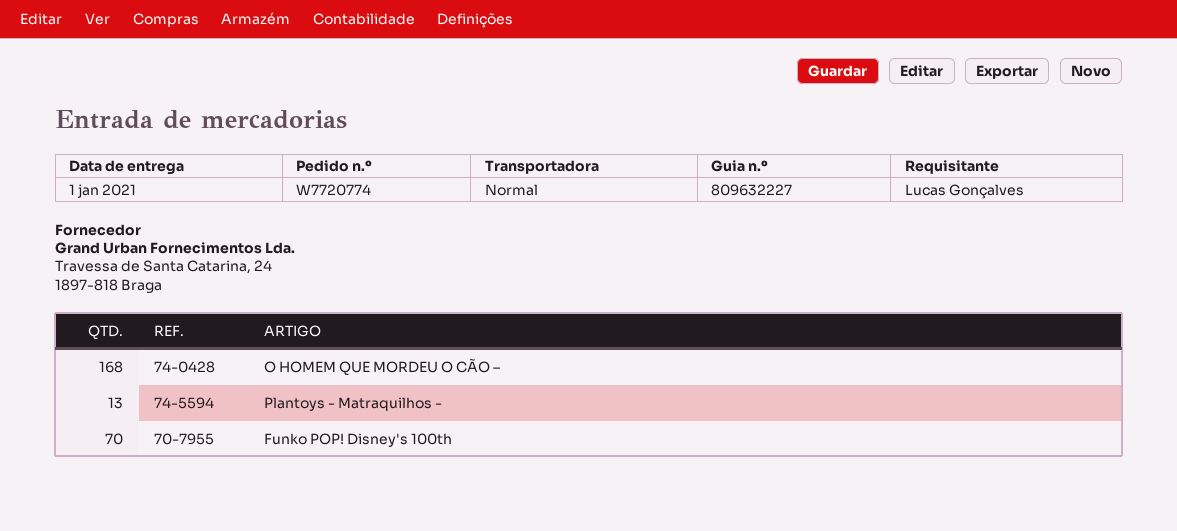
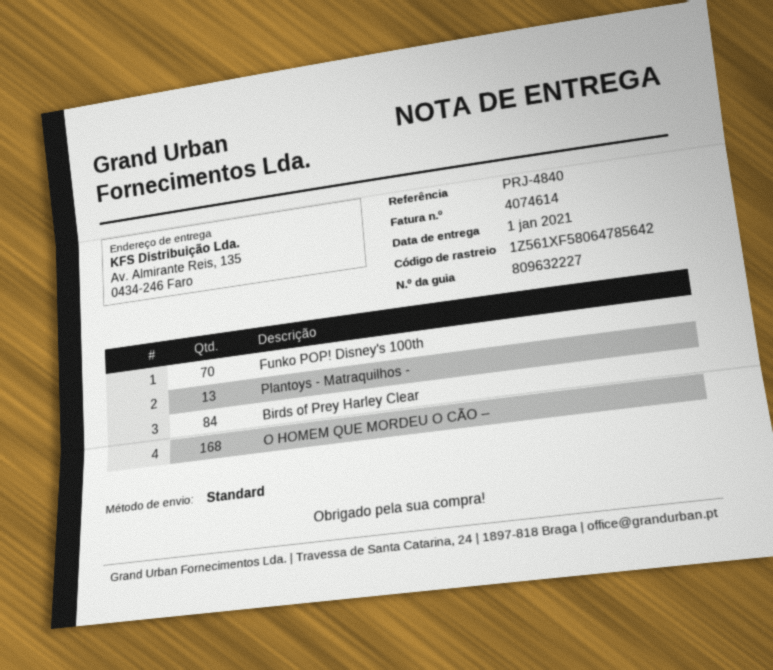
Birds of Prey Harley Clear: none -> 84

